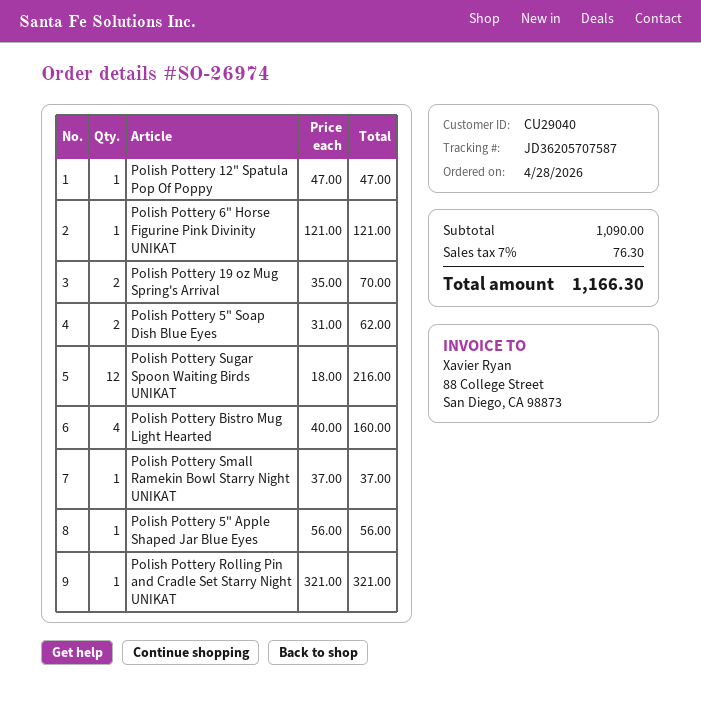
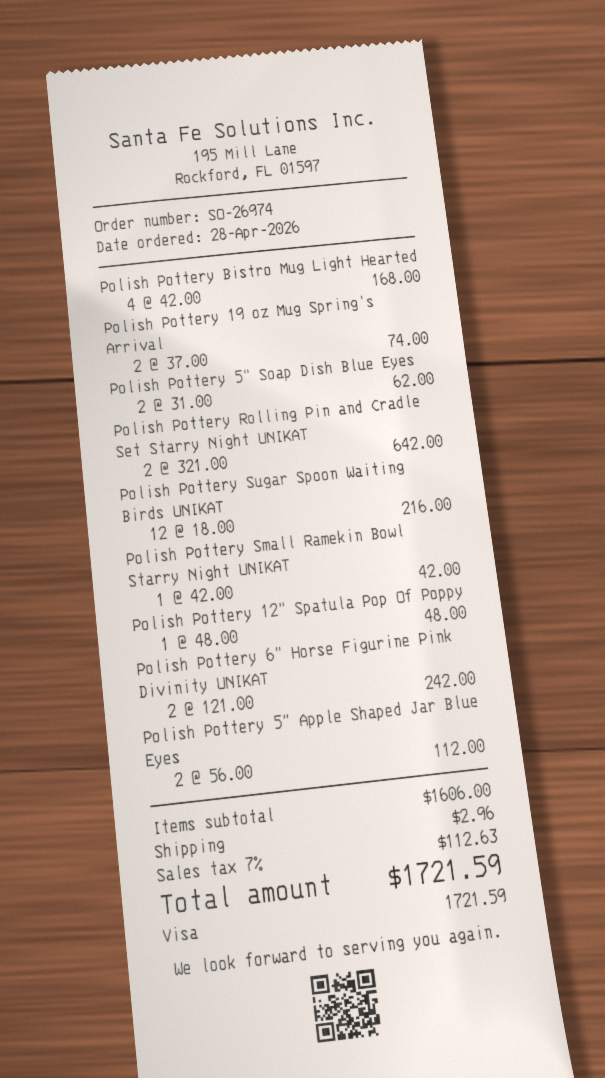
Polish Pottery 12" Spatula Pop Of Poppy: 1 x 47.00 = 47.00 -> 1 x 48.00 = 48.00
Polish Pottery 6" Horse Figurine Pink Divinity UNIKAT: 1 x 121.00 = 121.00 -> 2 x 121.00 = 242.00
Polish Pottery 19 oz Mug Spring's Arrival: 2 x 35.00 = 70.00 -> 2 x 37.00 = 74.00
Polish Pottery Bistro Mug Light Hearted: 4 x 40.00 = 160.00 -> 4 x 42.00 = 168.00
Polish Pottery Small Ramekin Bowl Starry Night UNIKAT: 1 x 37.00 = 37.00 -> 1 x 42.00 = 42.00
Polish Pottery 5" Apple Shaped Jar Blue Eyes: 1 x 56.00 = 56.00 -> 2 x 56.00 = 112.00
Polish Pottery Rolling Pin and Cradle Set Starry Night UNIKAT: 1 x 321.00 = 321.00 -> 2 x 321.00 = 642.00
subtotal: 1090.00 -> 1606.00
shipping: none -> 2.96
tax: 7% = 76.30 -> 7% = 112.63
total: 1166.30 -> 1721.59

